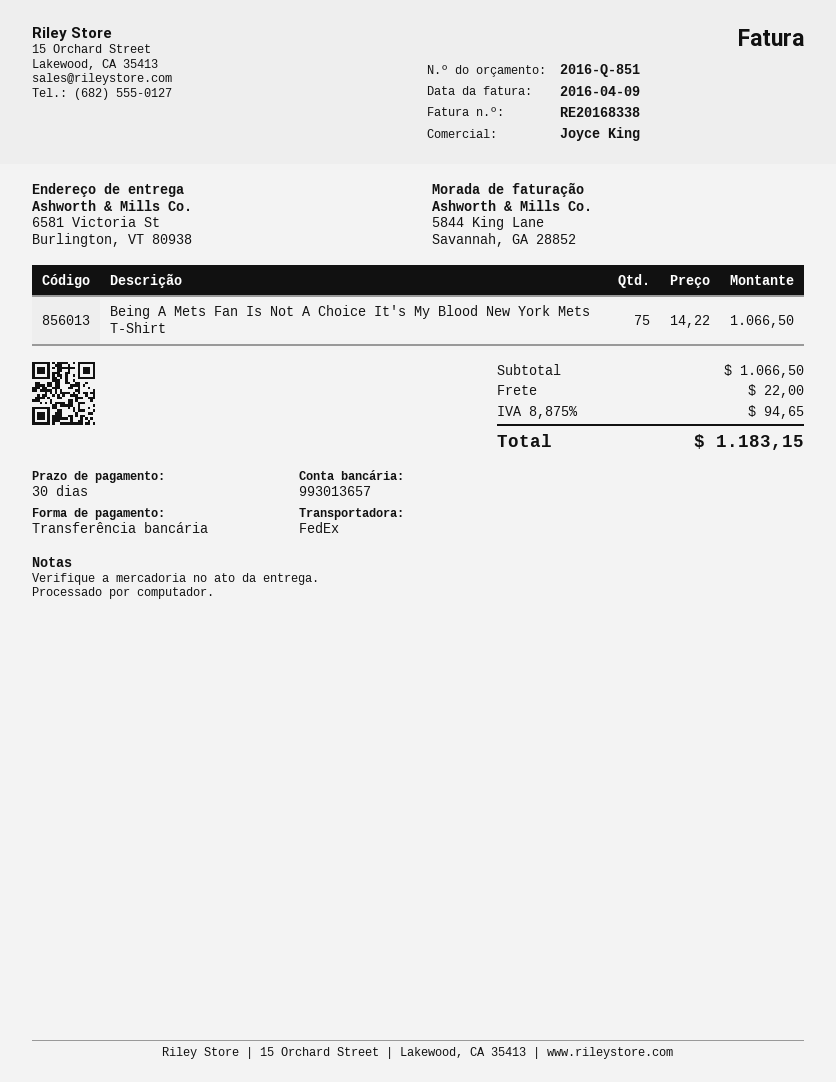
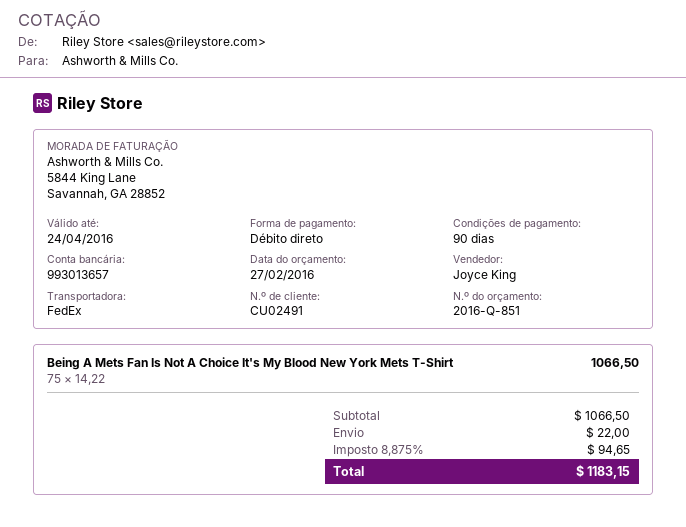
payment terms: 30 days -> 90 days
payment method: bank transfer -> direct debit

